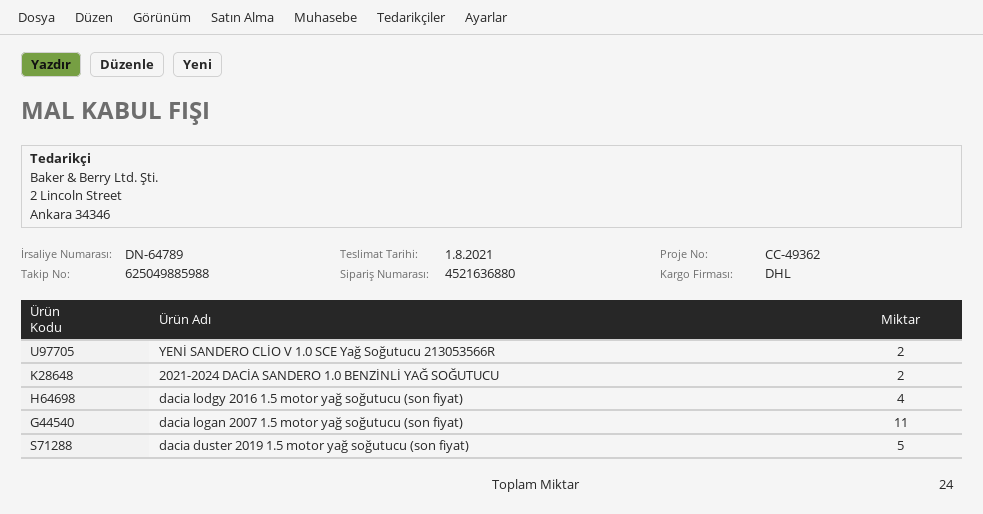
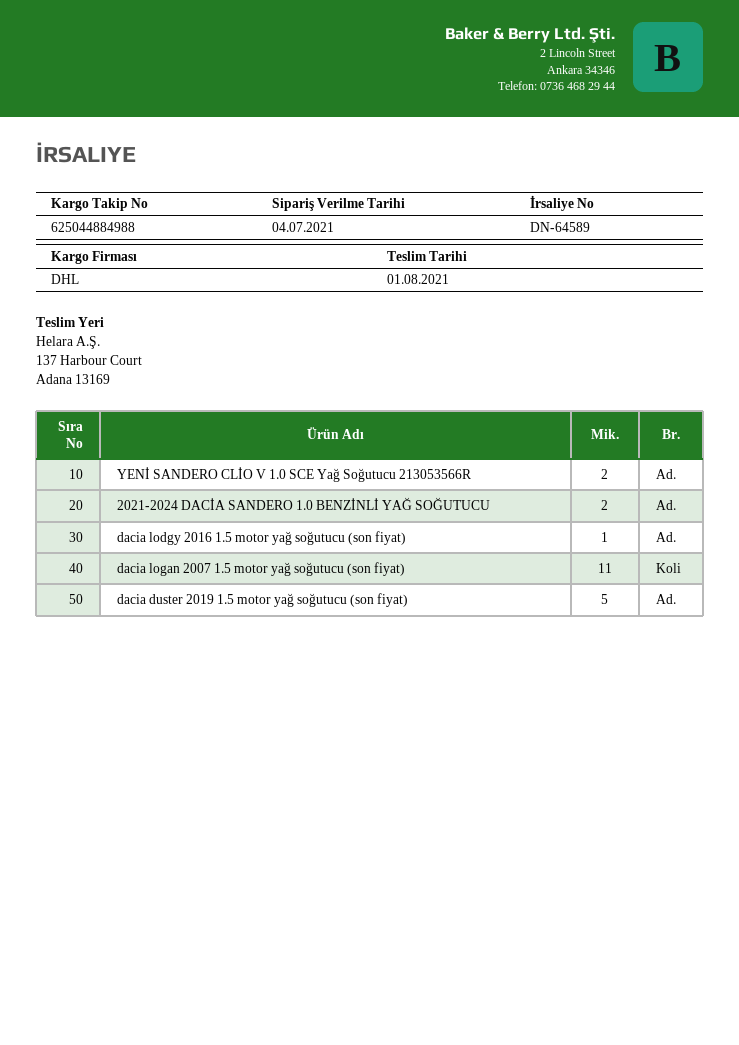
delivery note number: DN-64789 -> DN-64589
tracking number: 625049885988 -> 625044884988
dacia lodgy 2016 1.5 motor yağ soğutucu (son fiyat): 4 -> 1

